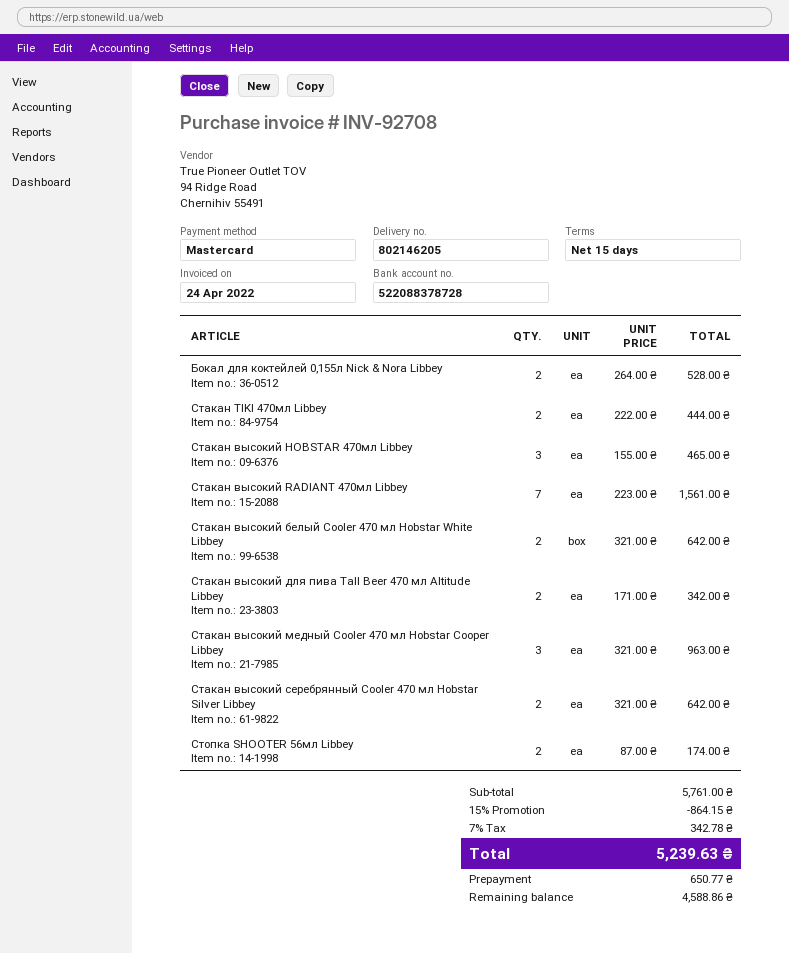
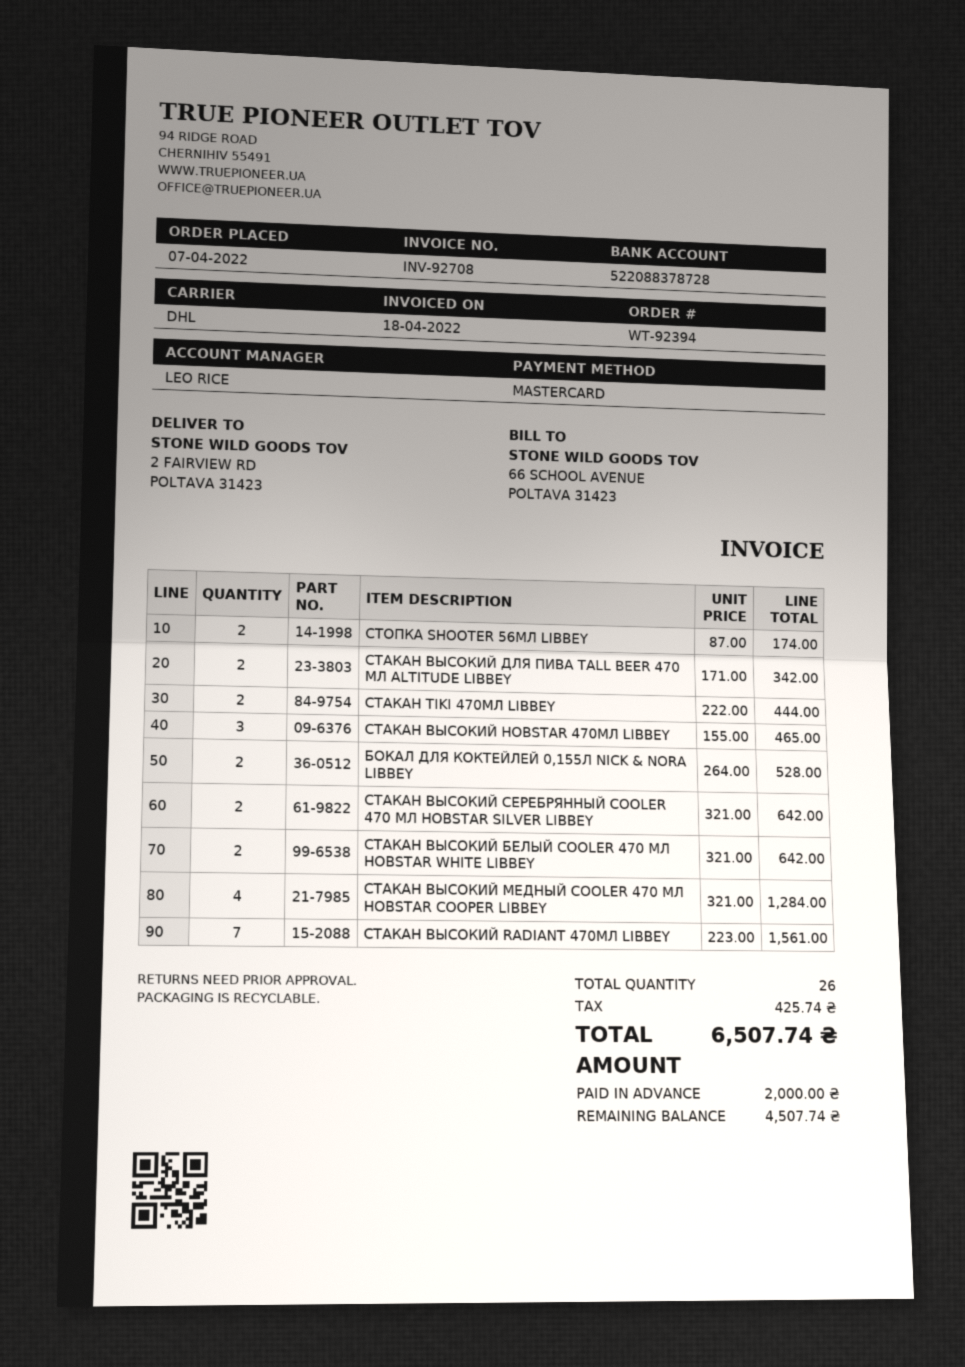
invoice date: 2022-04-24 -> 2022-04-18
Стакан высокий медный Cooler 470 мл Hobstar Cooper Libbey: 3 x 321.00 = 963.00 -> 4 x 321.00 = 1284.00
discount: 15% = 864.15 -> none
tax: 342.78 -> 425.74
total: 5239.63 -> 6507.74
deposit: 650.77 -> 2000.00
balance: 4588.86 -> 4507.74

